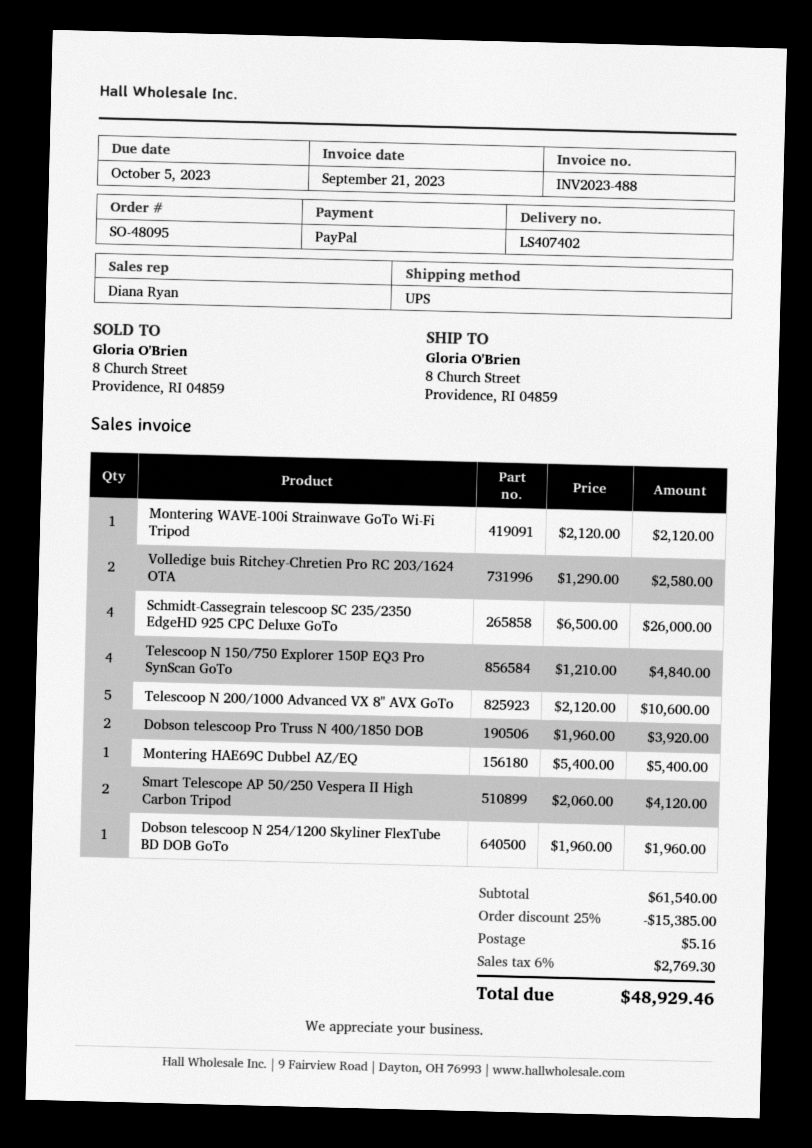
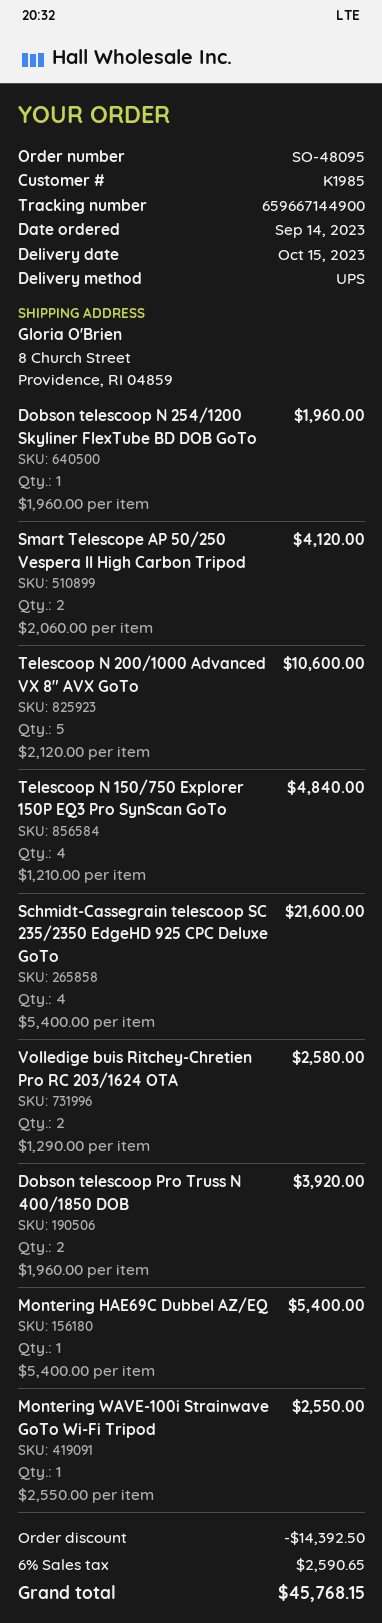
Montering WAVE-100i Strainwave GoTo Wi-Fi Tripod: 1 x 2120.00 = 2120.00 -> 1 x 2550.00 = 2550.00
Schmidt-Cassegrain telescoop SC 235/2350 EdgeHD 925 CPC Deluxe GoTo: 4 x 6500.00 = 26000.00 -> 4 x 5400.00 = 21600.00
discount: 15385.00 -> 14392.50
shipping: 5.16 -> none
tax: 6% = 2769.30 -> 6% = 2590.65
total: 48929.46 -> 45768.15

